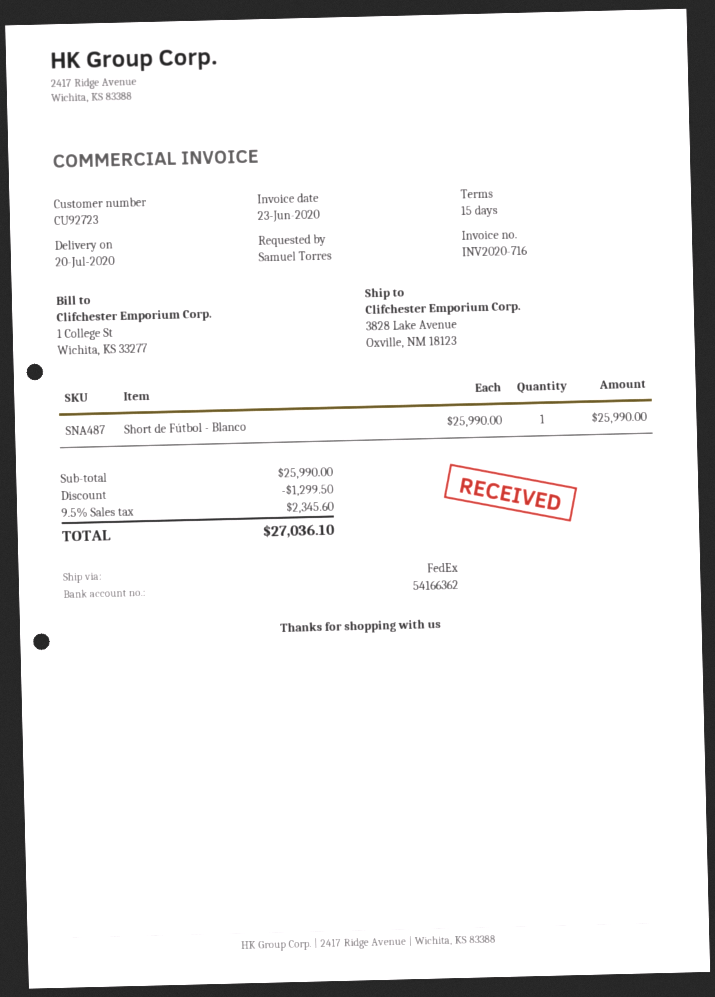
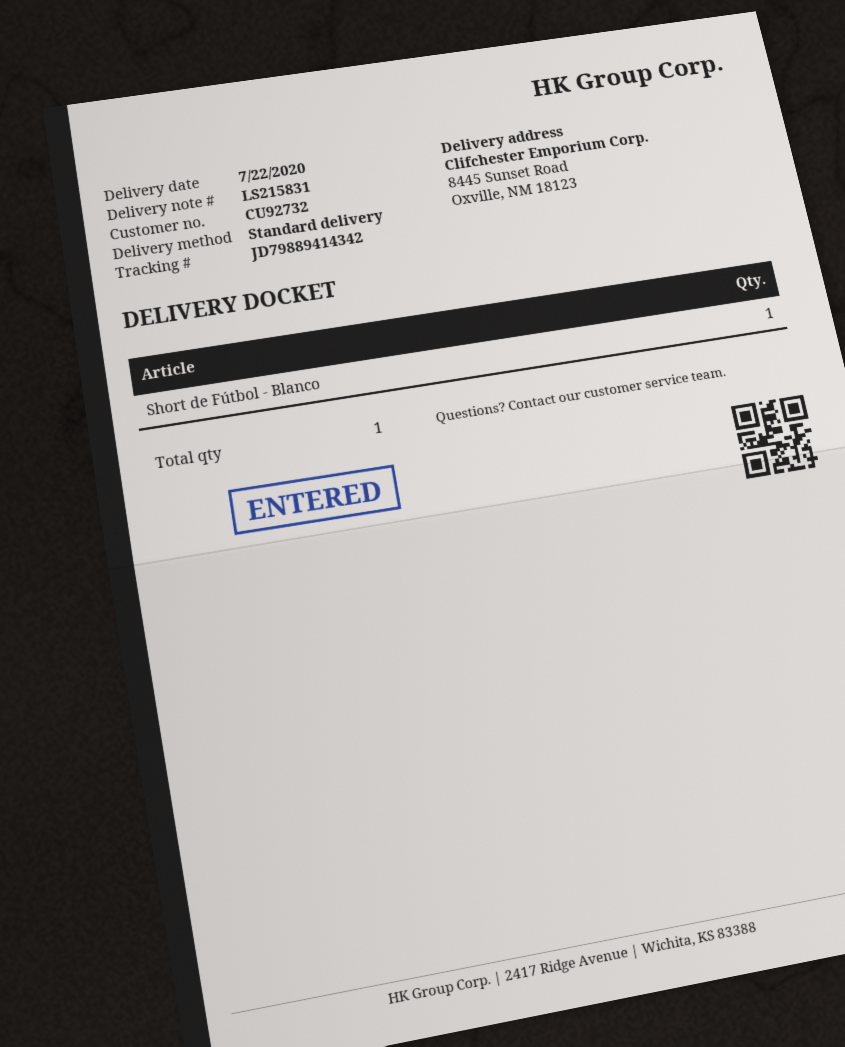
delivery date: 2020-07-20 -> 2020-07-22
customer number: CU92723 -> CU92732
shipping method: FedEx -> standard
ship to: 3828 Lake Avenue, Oxville, NM 18123 -> 8445 Sunset Road, Oxville, NM 18123

